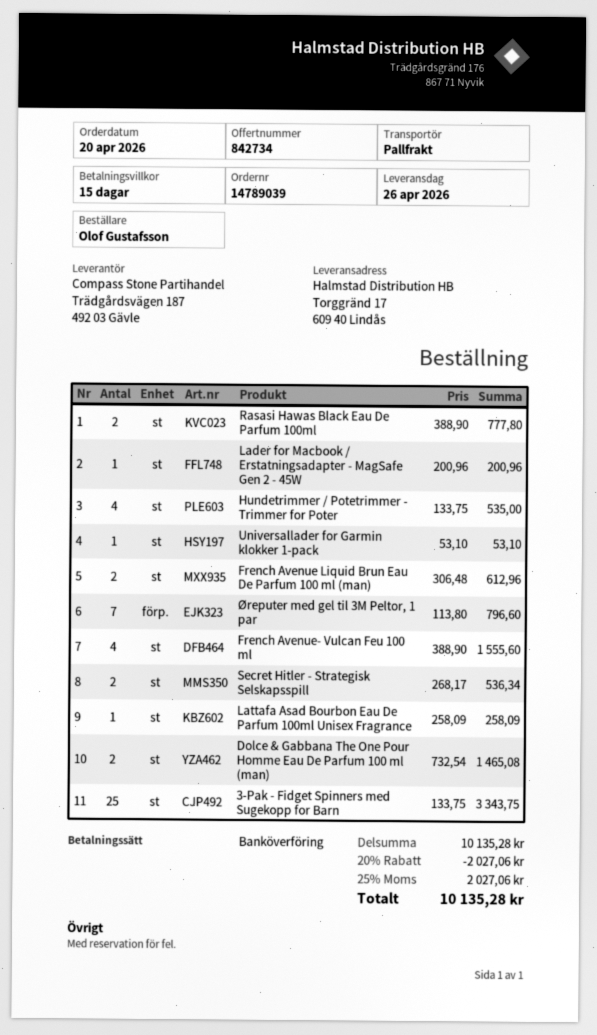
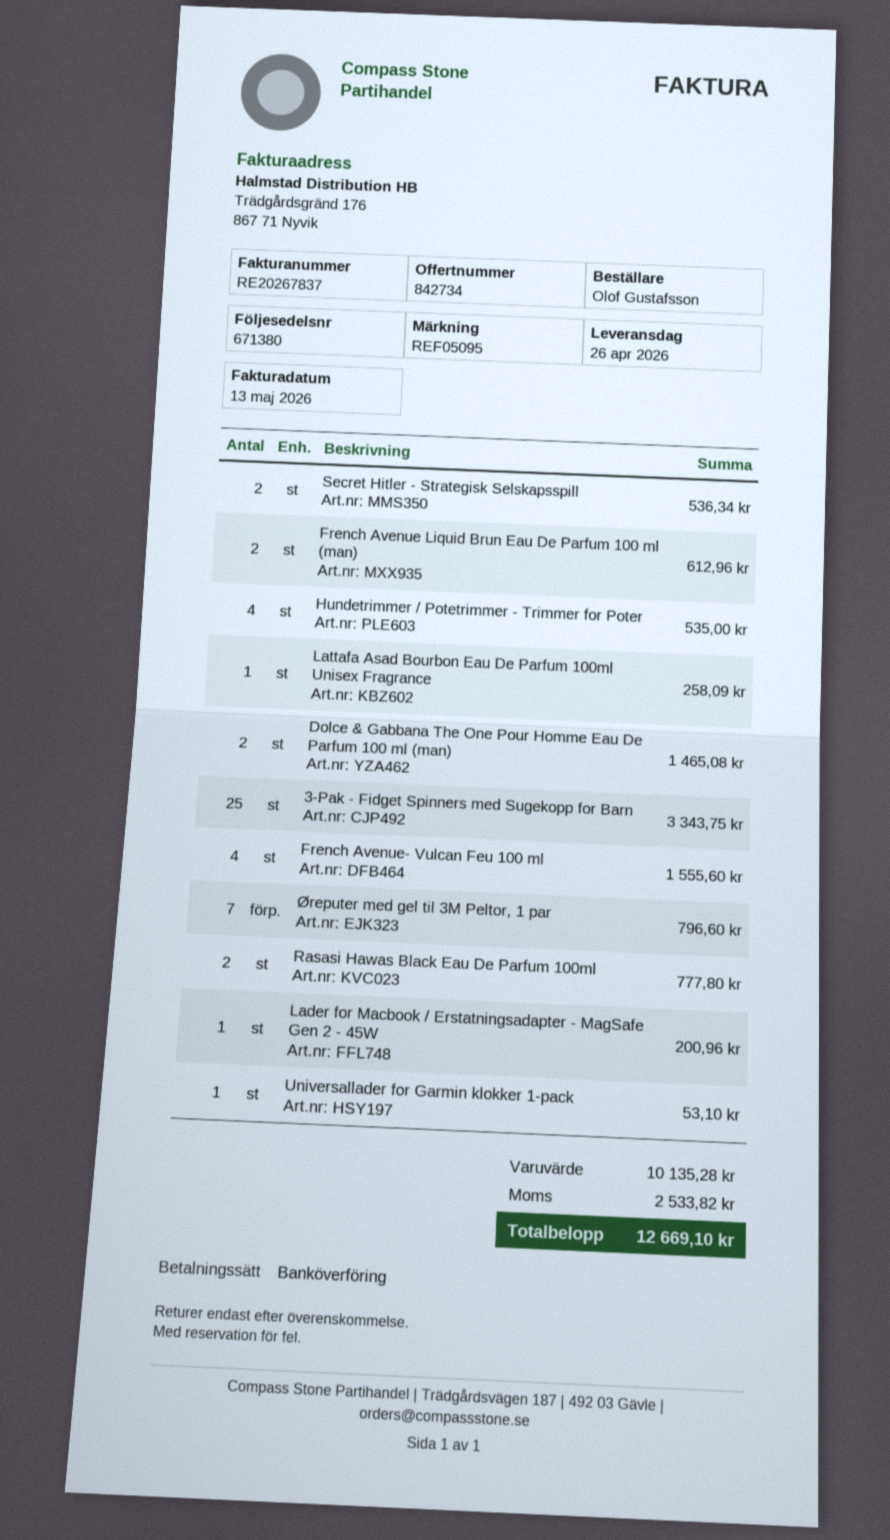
discount: 20% = 2027.06 -> none
tax: 2027.06 -> 2533.82
total: 10135.28 -> 12669.10

